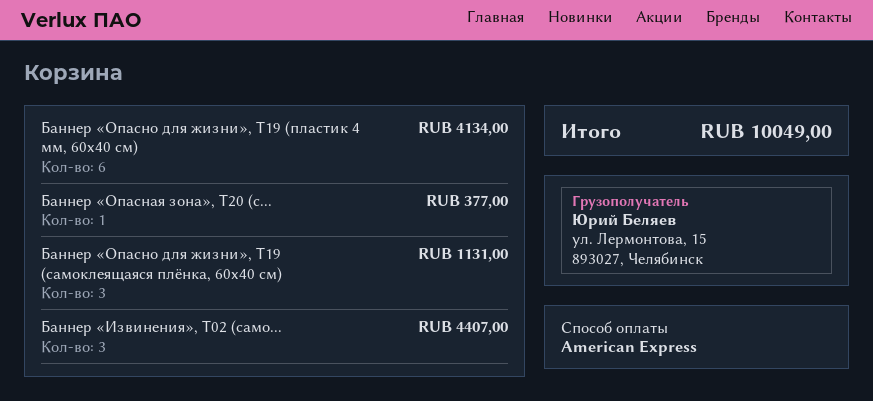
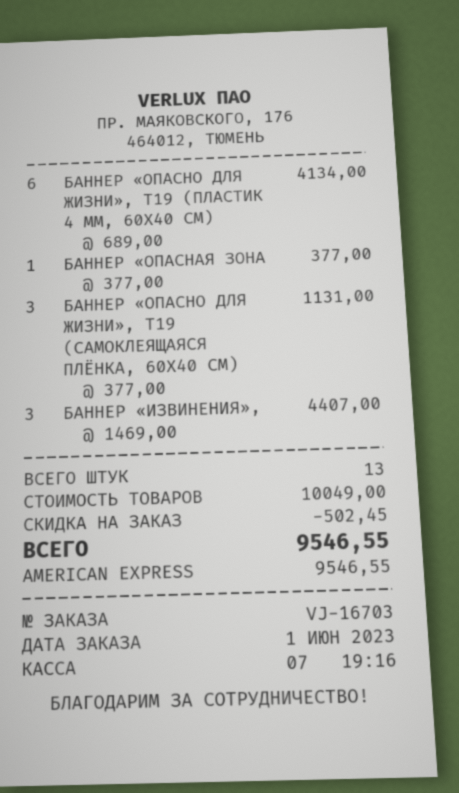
discount: none -> 502.45
total: 10049.00 -> 9546.55

